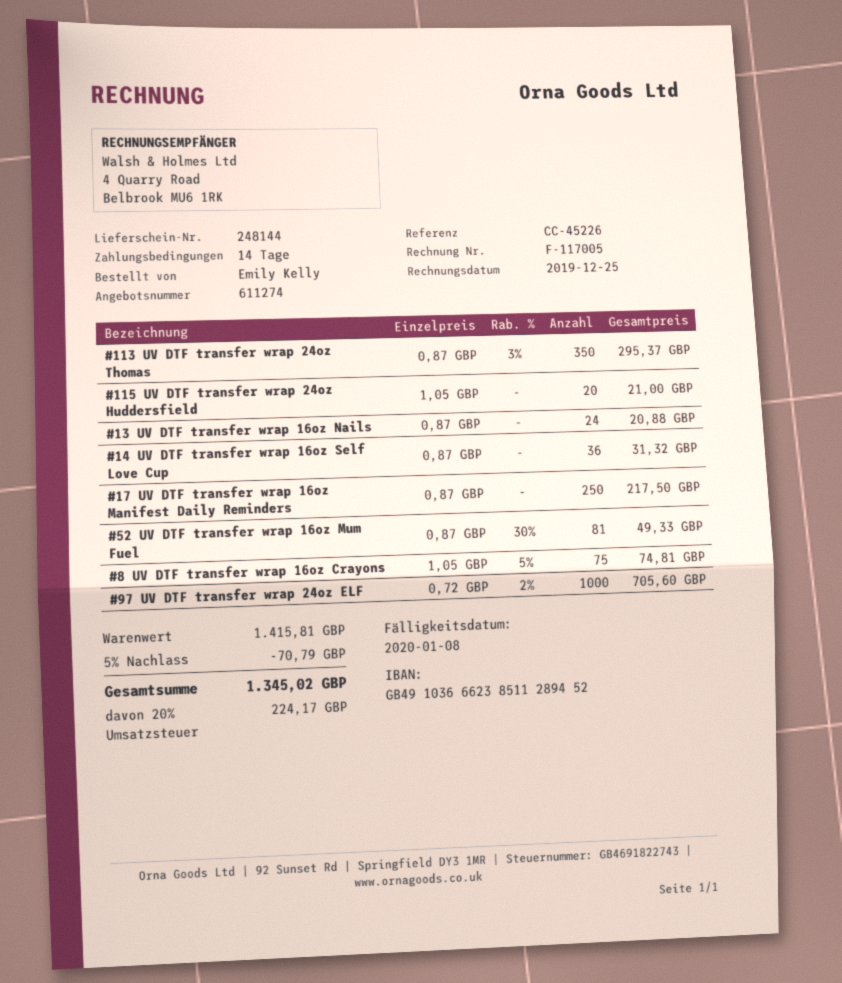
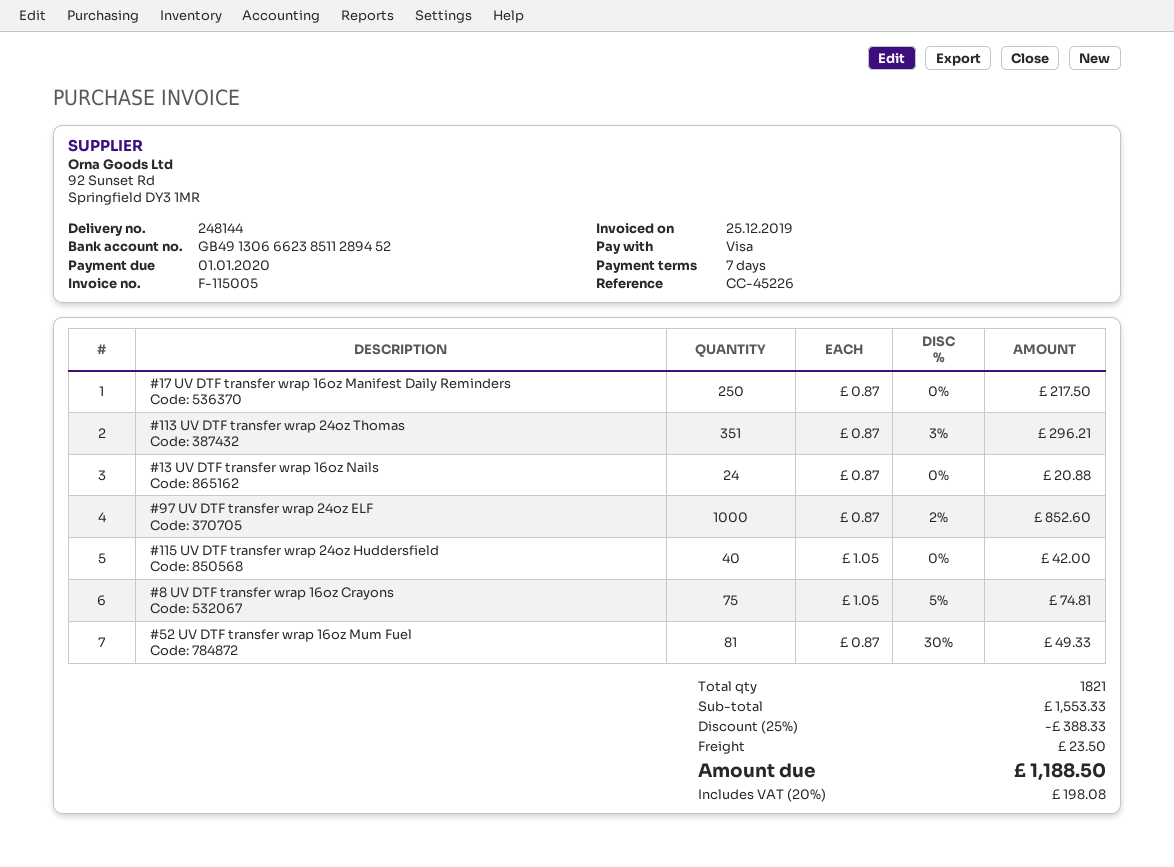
invoice number: F-117005 -> F-115005
payment terms: 14 days -> 7 days
due date: 2020-01-08 -> 2020-01-01
bank account: GB49103666238511289452 -> GB49130666238511289452
#113 UV DTF transfer wrap 24oz Thomas: 350 x 0.87 - 3% = 295.37 -> 351 x 0.87 - 3% = 296.21
#115 UV DTF transfer wrap 24oz Huddersfield: 20 x 1.05 = 21.00 -> 40 x 1.05 = 42.00
#14 UV DTF transfer wrap 16oz Self Love Cup: 36 x 0.87 = 31.32 -> none
#97 UV DTF transfer wrap 24oz ELF: 1000 x 0.72 - 2% = 705.60 -> 1000 x 0.87 - 2% = 852.60
subtotal: 1415.81 -> 1553.33
discount: 5% = 70.79 -> 25% = 388.33
shipping: none -> 23.50
tax: 20% = 224.17 -> 20% = 198.08
total: 1345.02 -> 1188.50

